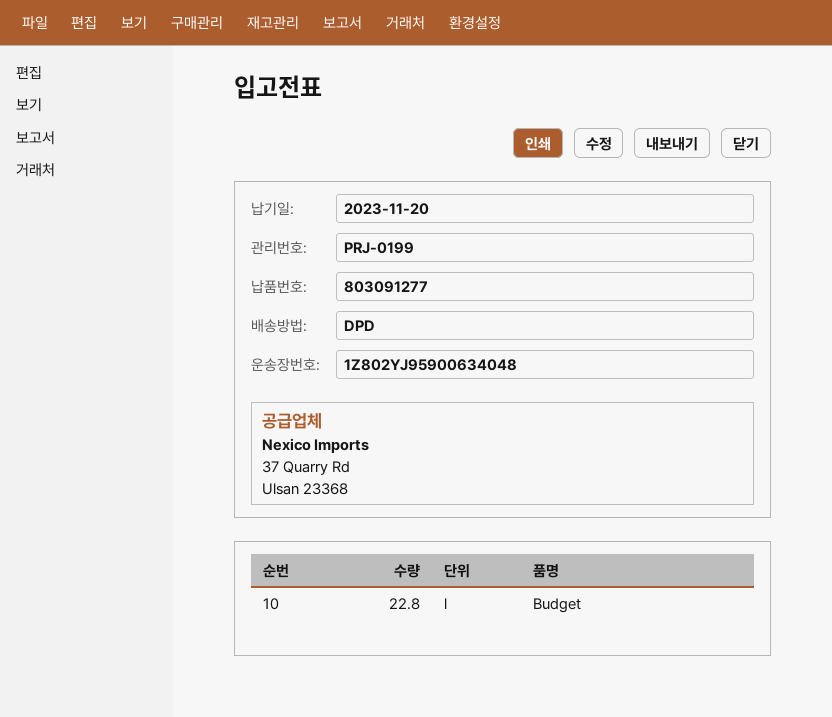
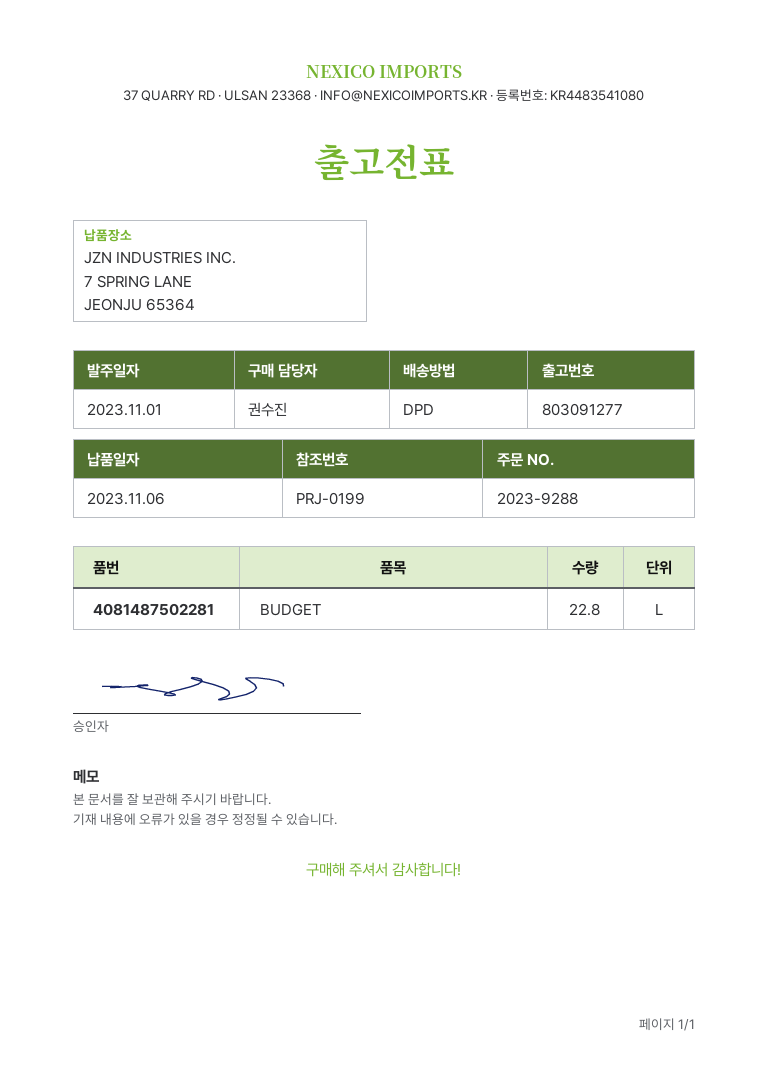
delivery date: 2023-11-20 -> 2023-11-06

